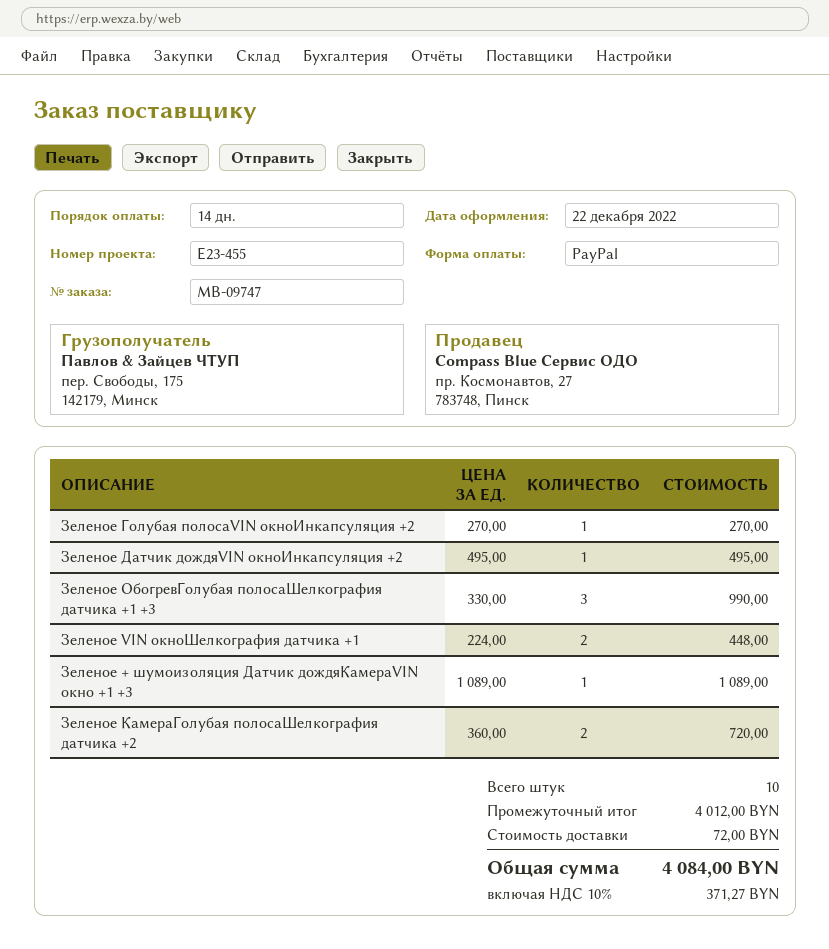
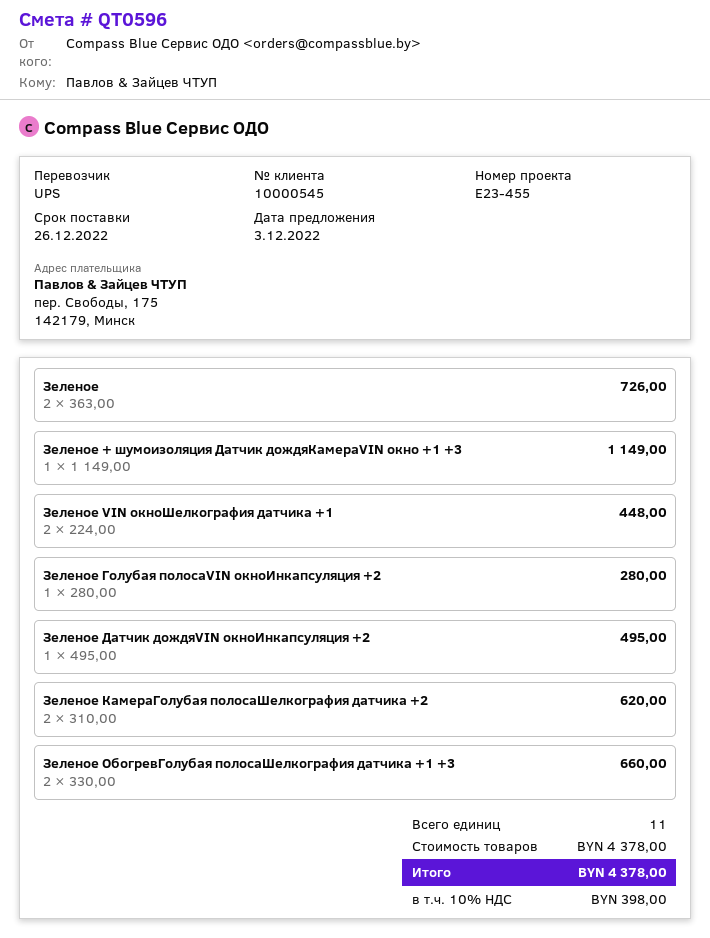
Зеленое Голубая полосаVIN окноИнкапсуляция +2: 1 x 270.00 = 270.00 -> 1 x 280.00 = 280.00
Зеленое ОбогревГолубая полосаШелкография датчика +1 +3: 3 x 330.00 = 990.00 -> 2 x 330.00 = 660.00
Зеленое + шумоизоляция Датчик дождяКамераVIN окно +1 +3: 1 x 1089.00 = 1089.00 -> 1 x 1149.00 = 1149.00
Зеленое КамераГолубая полосаШелкография датчика +2: 2 x 360.00 = 720.00 -> 2 x 310.00 = 620.00
Зеленое: none -> 2 x 363.00 = 726.00
total quantity: 10 -> 11
subtotal: 4012.00 -> 4378.00
shipping: 72.00 -> none
tax: 10% = 371.27 -> 10% = 398.00
total: 4084.00 -> 4378.00

